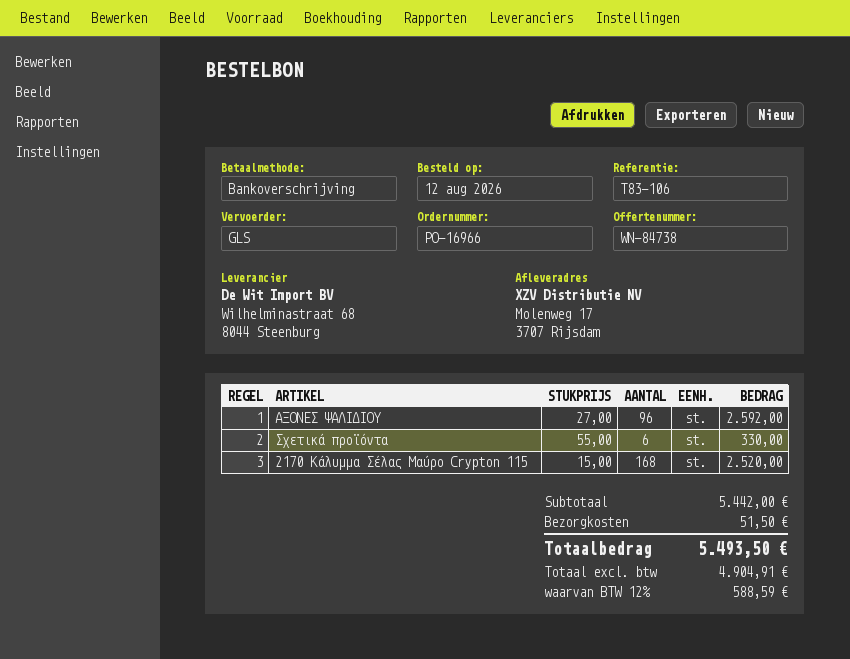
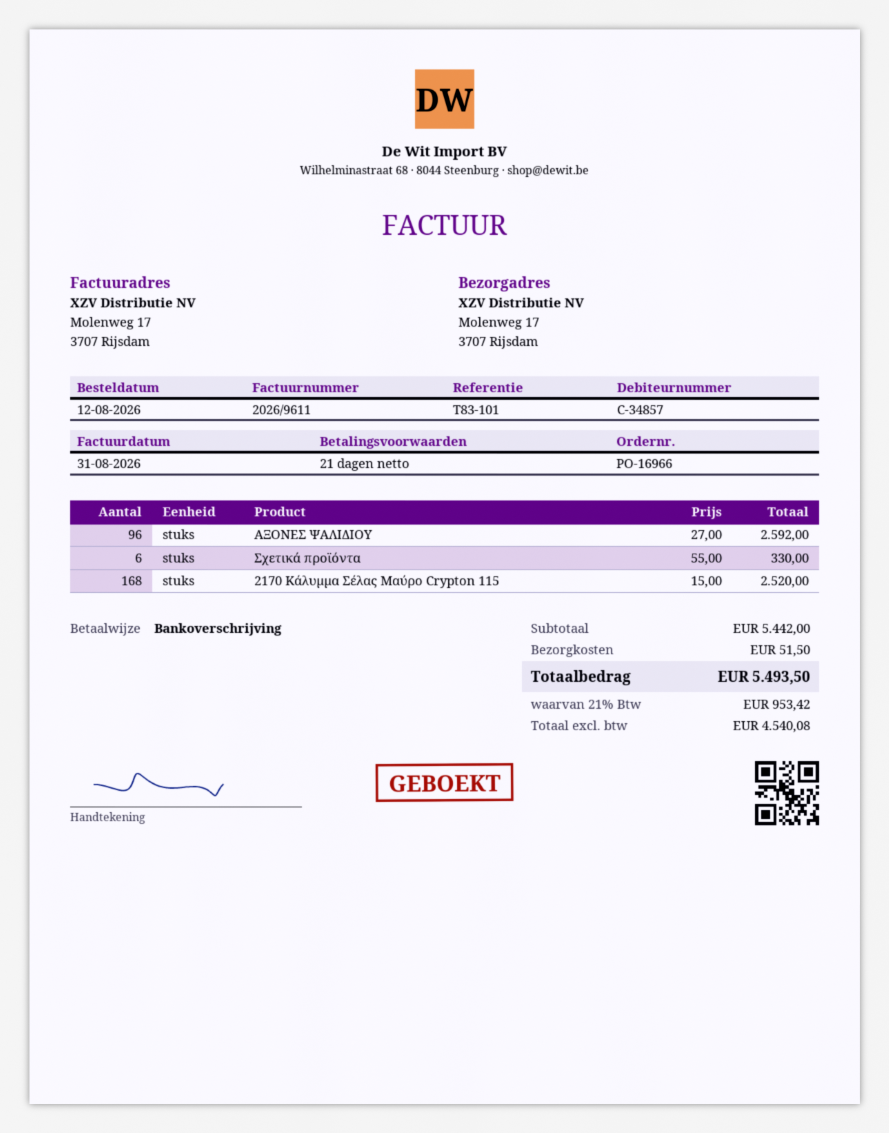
reference: T83-106 -> T83-101
net: 4904.91 -> 4540.08
tax: 12% = 588.59 -> 21% = 953.42

